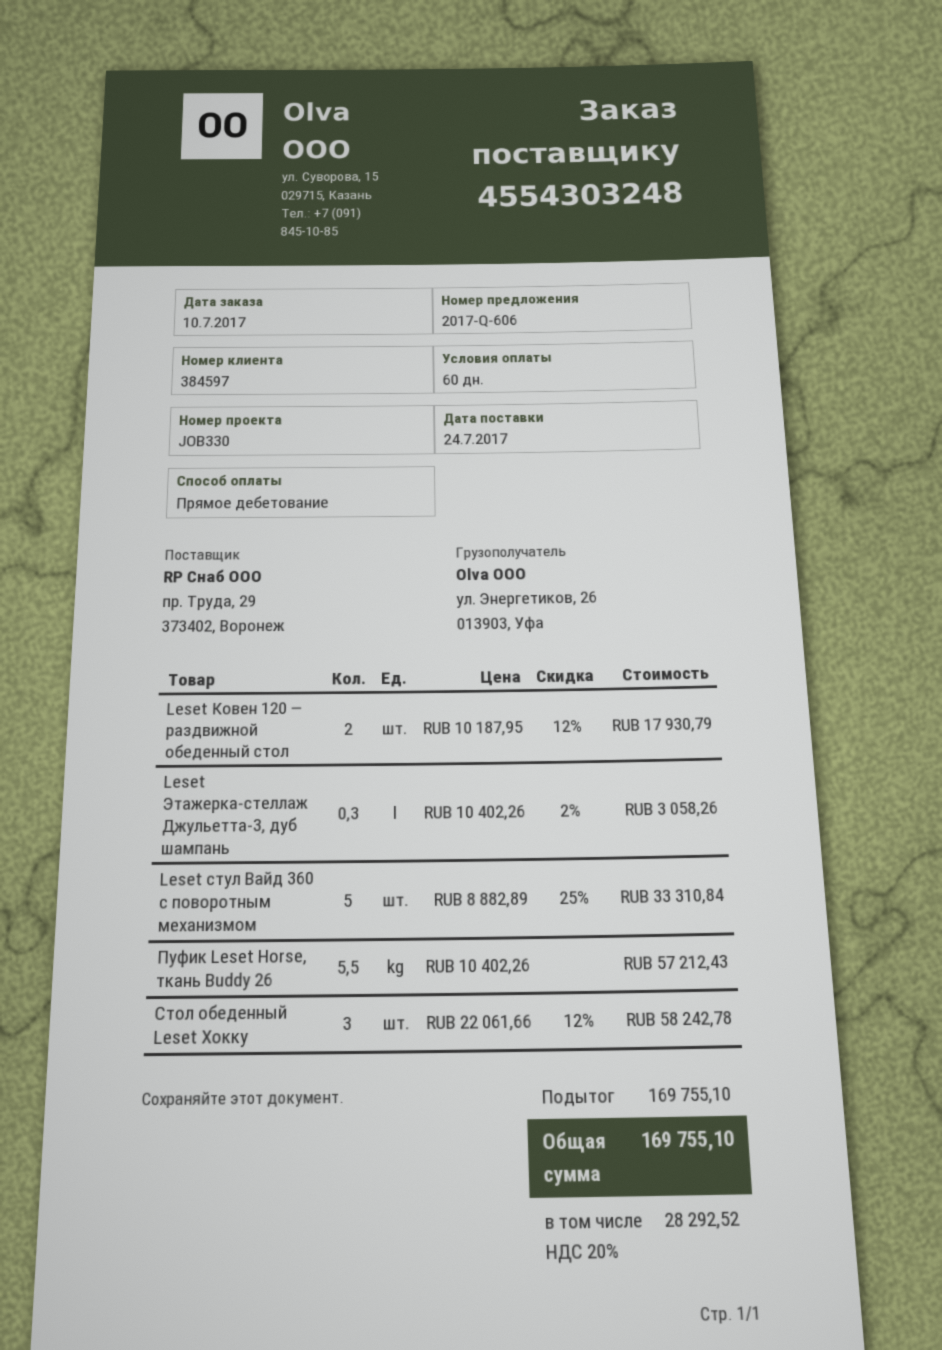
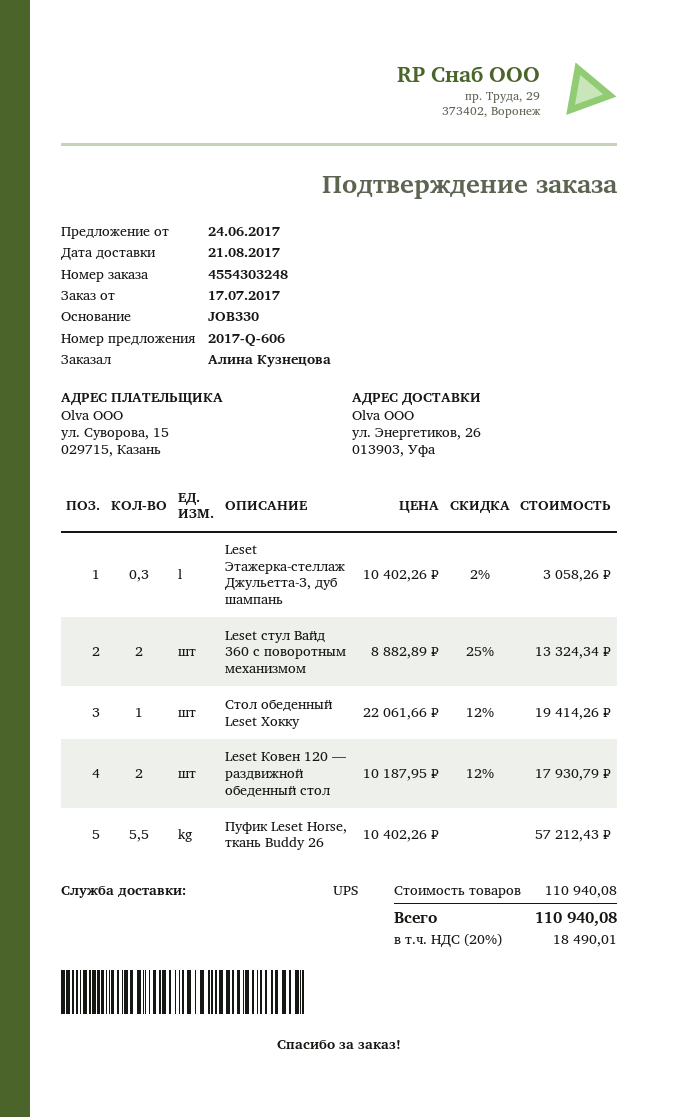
order date: 2017-07-10 -> 2017-07-17
delivery date: 2017-07-24 -> 2017-08-21
Leset стул Вайд 360 с поворотным механизмом: 5 x 8882.89 - 25% = 33310.84 -> 2 x 8882.89 - 25% = 13324.34
Стол обеденный Leset Хокку: 3 x 22061.66 - 12% = 58242.78 -> 1 x 22061.66 - 12% = 19414.26
subtotal: 169755.10 -> 110940.08
tax: 20% = 28292.52 -> 20% = 18490.01
total: 169755.10 -> 110940.08

